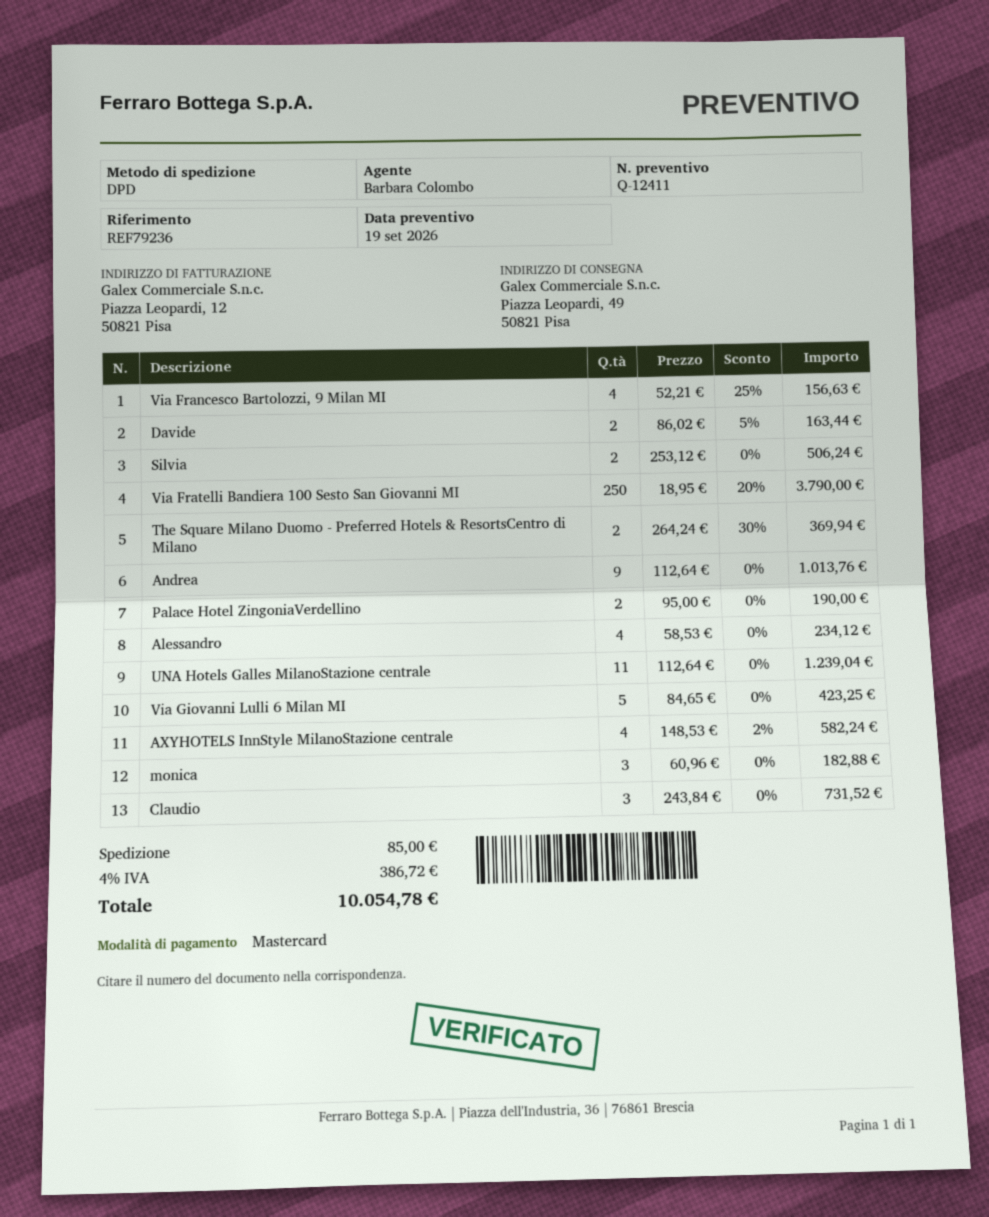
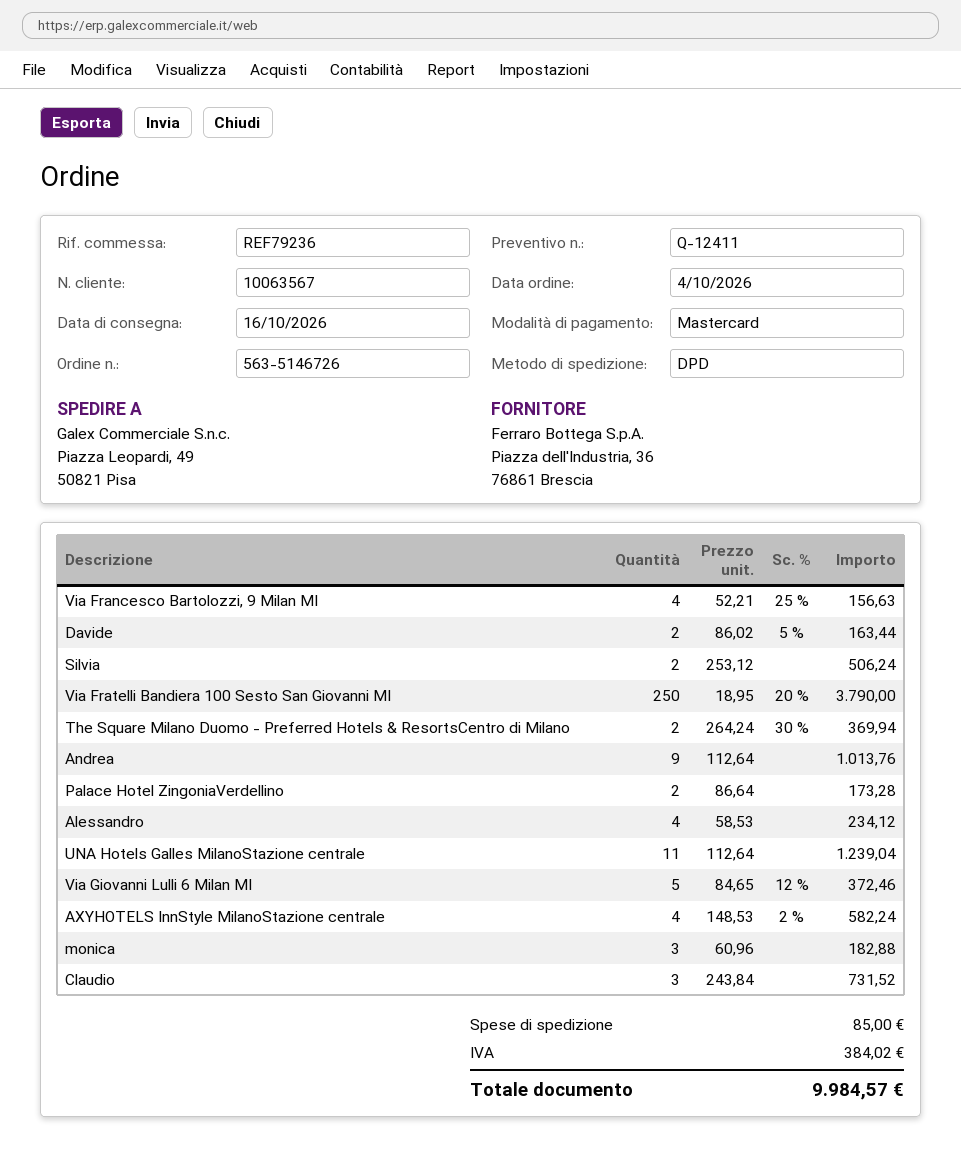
Palace Hotel ZingoniaVerdellino: 2 x 95.00 = 190.00 -> 2 x 86.64 = 173.28
Via Giovanni Lulli 6 Milan MI: 5 x 84.65 = 423.25 -> 5 x 84.65 - 12% = 372.46
tax: 386.72 -> 384.02
total: 10054.78 -> 9984.57

